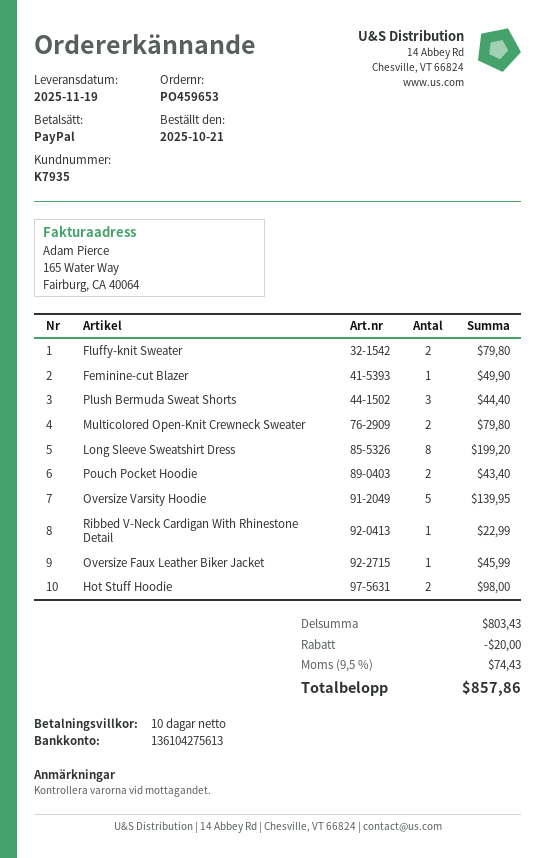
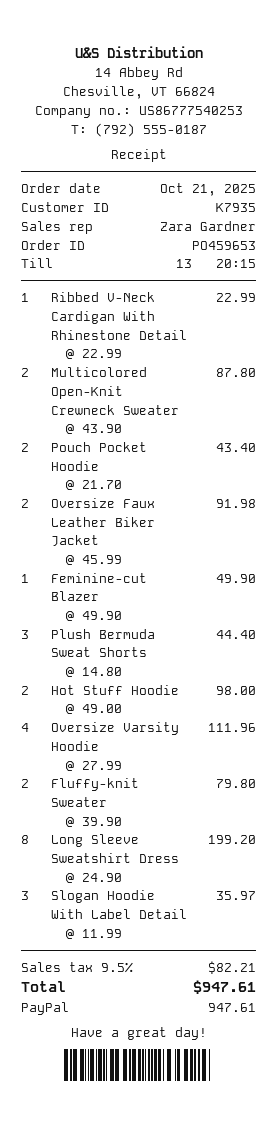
Multicolored Open-Knit Crewneck Sweater: 2 for 79.80 -> 2 for 87.80
Oversize Varsity Hoodie: 5 for 139.95 -> 4 for 111.96
Oversize Faux Leather Biker Jacket: 1 for 45.99 -> 2 for 91.98
Slogan Hoodie With Label Detail: none -> 3 for 35.97
discount: 20.00 -> none
tax: 9.5% = 74.43 -> 9.5% = 82.21
total: 857.86 -> 947.61

